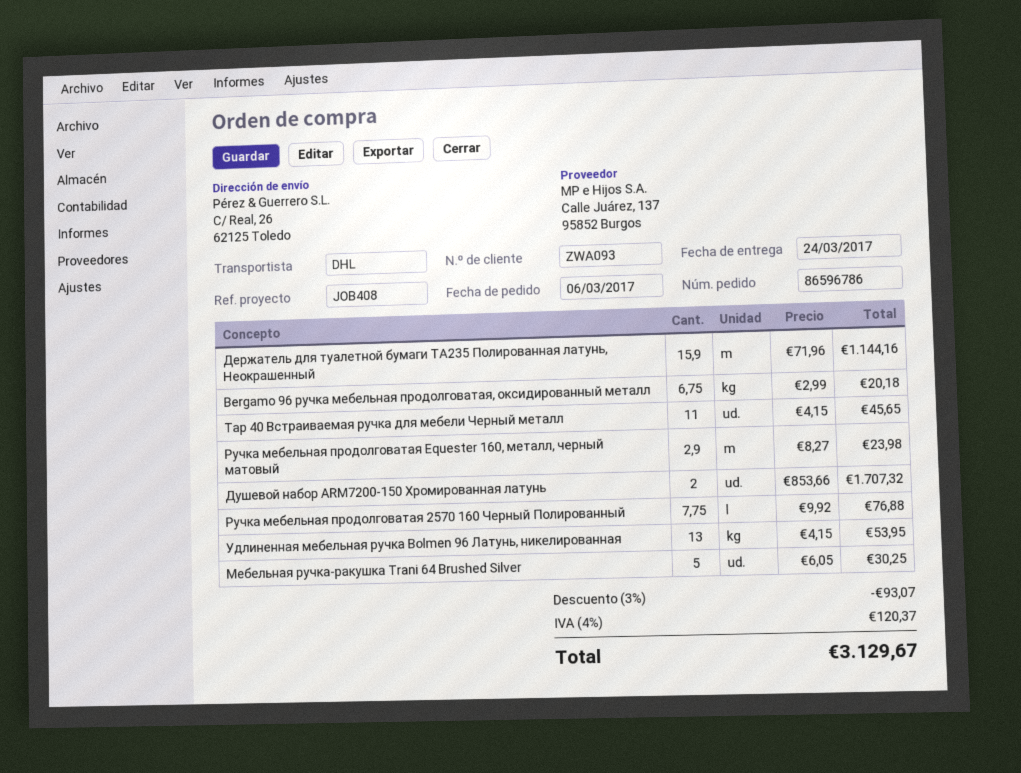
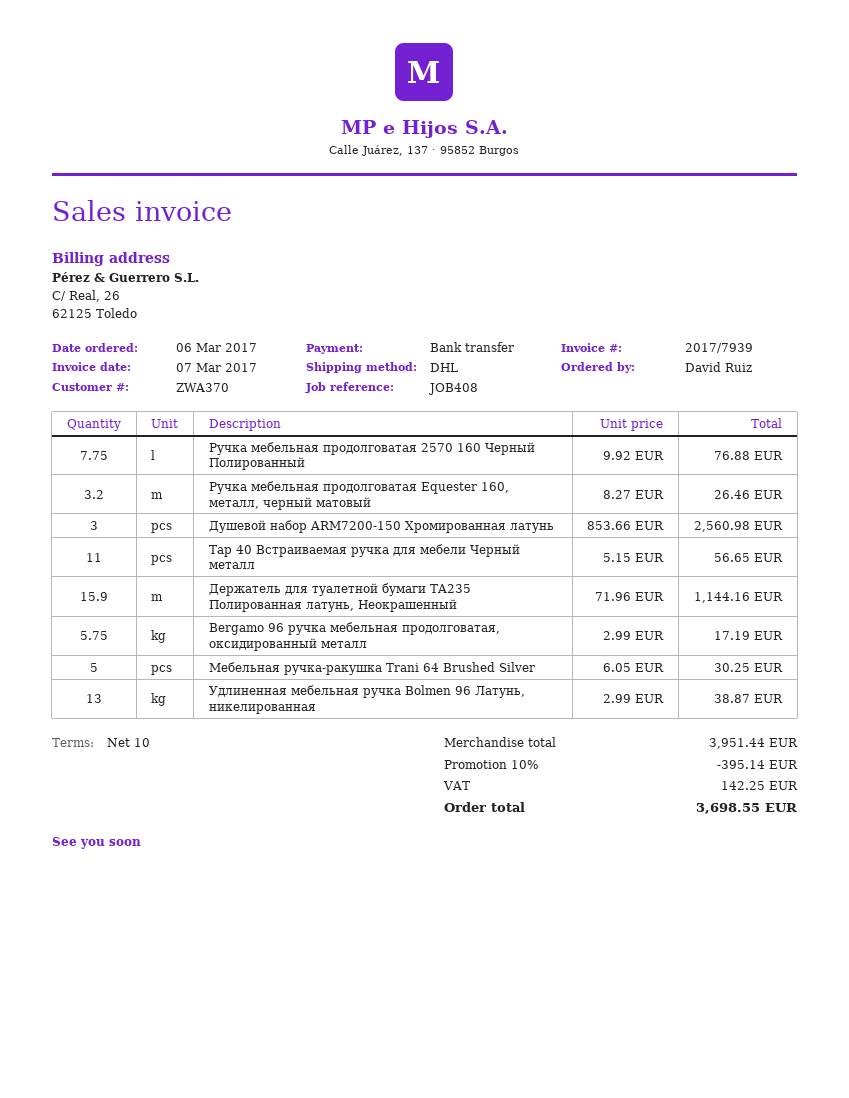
customer number: ZWA093 -> ZWA370
Bergamo 96 ручка мебельная продолговатая, оксидированный металл: 6.75 x 2.99 = 20.18 -> 5.75 x 2.99 = 17.19
Tap 40 Встраиваемая ручка для мебели Черный металл: 11 x 4.15 = 45.65 -> 11 x 5.15 = 56.65
Ручка мебельная продолговатая Equester 160, металл, черный матовый: 2.9 x 8.27 = 23.98 -> 3.2 x 8.27 = 26.46
Душевой набор ARM7200-150 Хромированная латунь: 2 x 853.66 = 1707.32 -> 3 x 853.66 = 2560.98
Удлиненная мебельная ручка Bolmen 96 Латунь, никелированная: 13 x 4.15 = 53.95 -> 13 x 2.99 = 38.87
discount: 3% = 93.07 -> 10% = 395.14
tax: 120.37 -> 142.25
total: 3129.67 -> 3698.55

